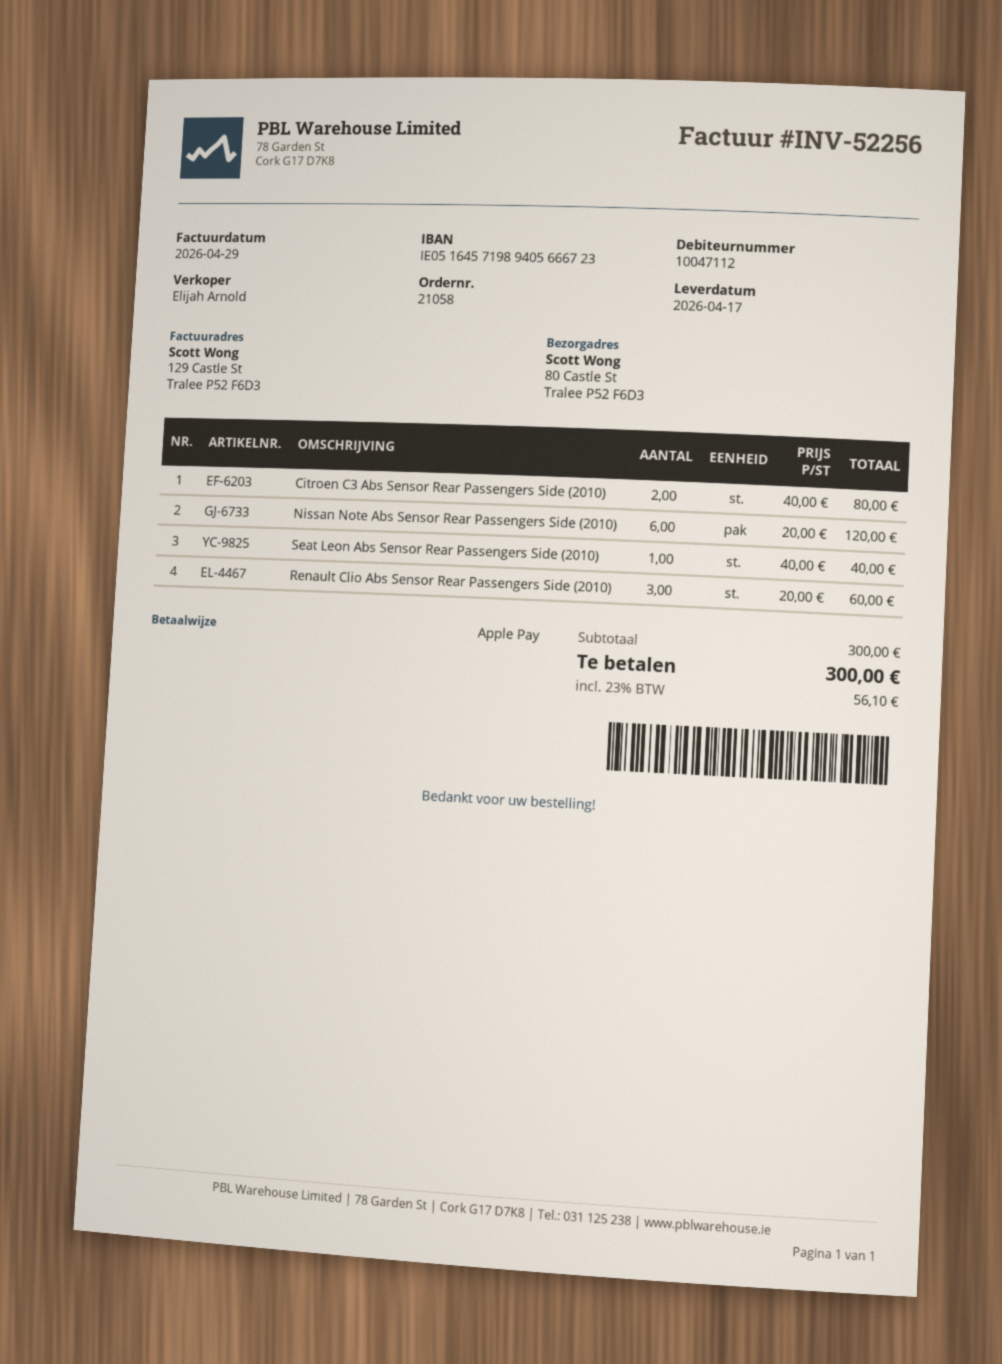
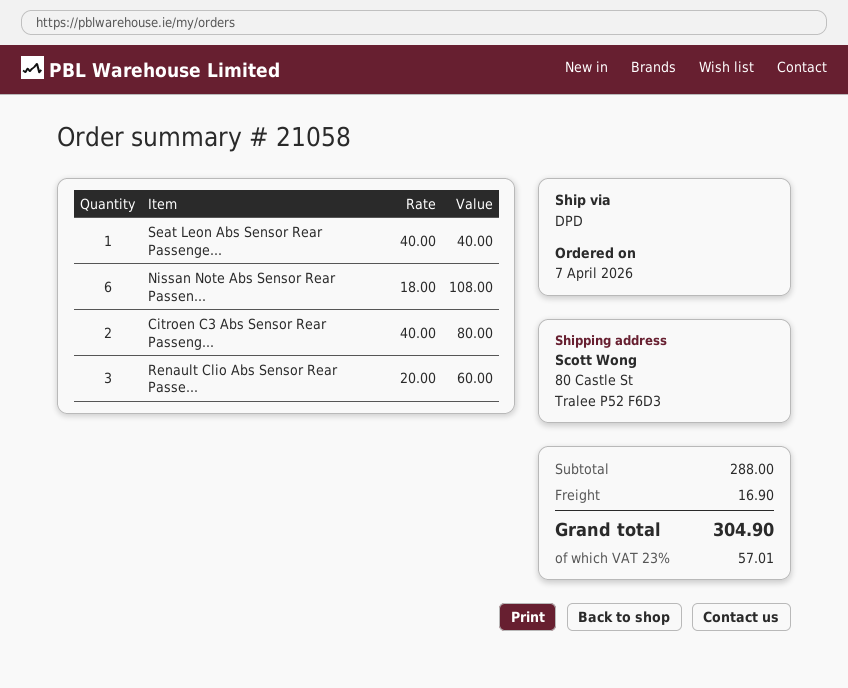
Nissan Note Abs Sensor Rear Passengers Side (2010): 6 x 20.00 = 120.00 -> 6 x 18.00 = 108.00
subtotal: 300.00 -> 288.00
shipping: none -> 16.90
tax: 23% = 56.10 -> 23% = 57.01
total: 300.00 -> 304.90

